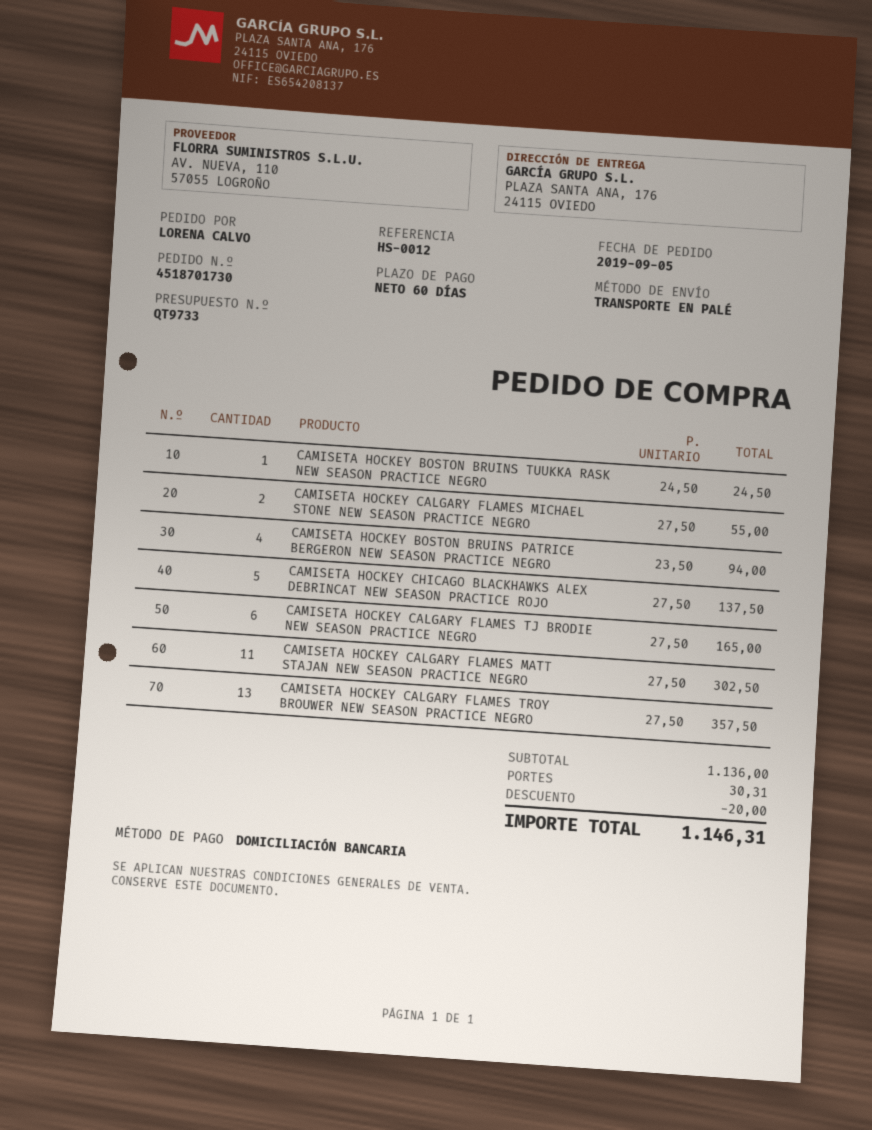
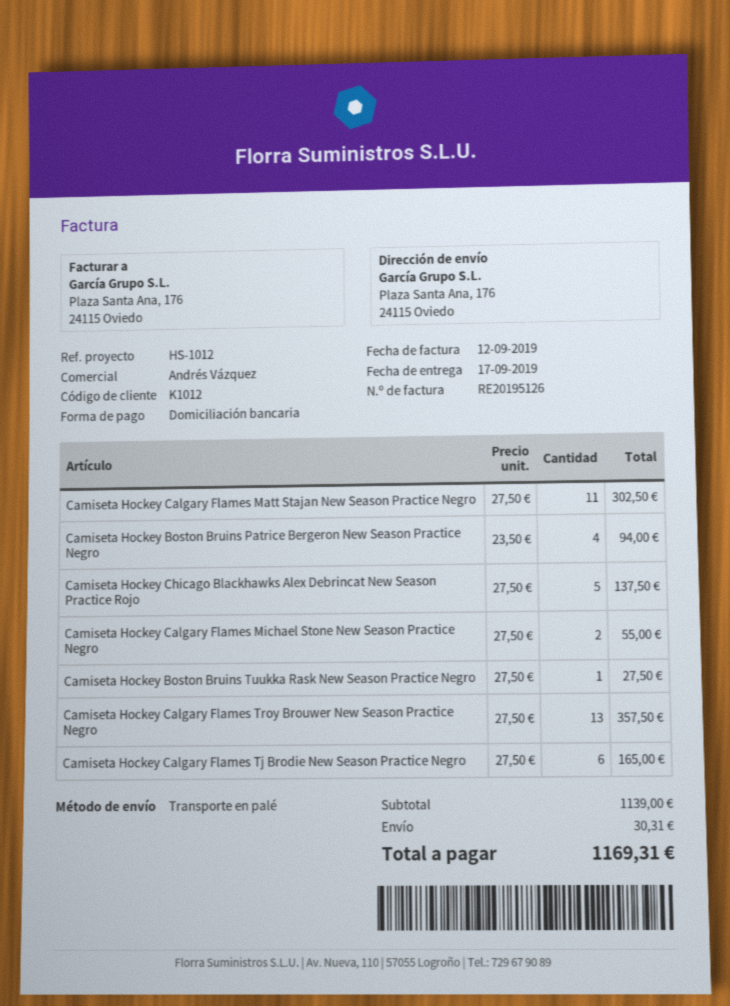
reference: HS-0012 -> HS-1012
CAMISETA HOCKEY BOSTON BRUINS TUUKKA RASK NEW SEASON PRACTICE NEGRO: 1 x 24.50 = 24.50 -> 1 x 27.50 = 27.50
subtotal: 1136.00 -> 1139.00
discount: 20.00 -> none
total: 1146.31 -> 1169.31

